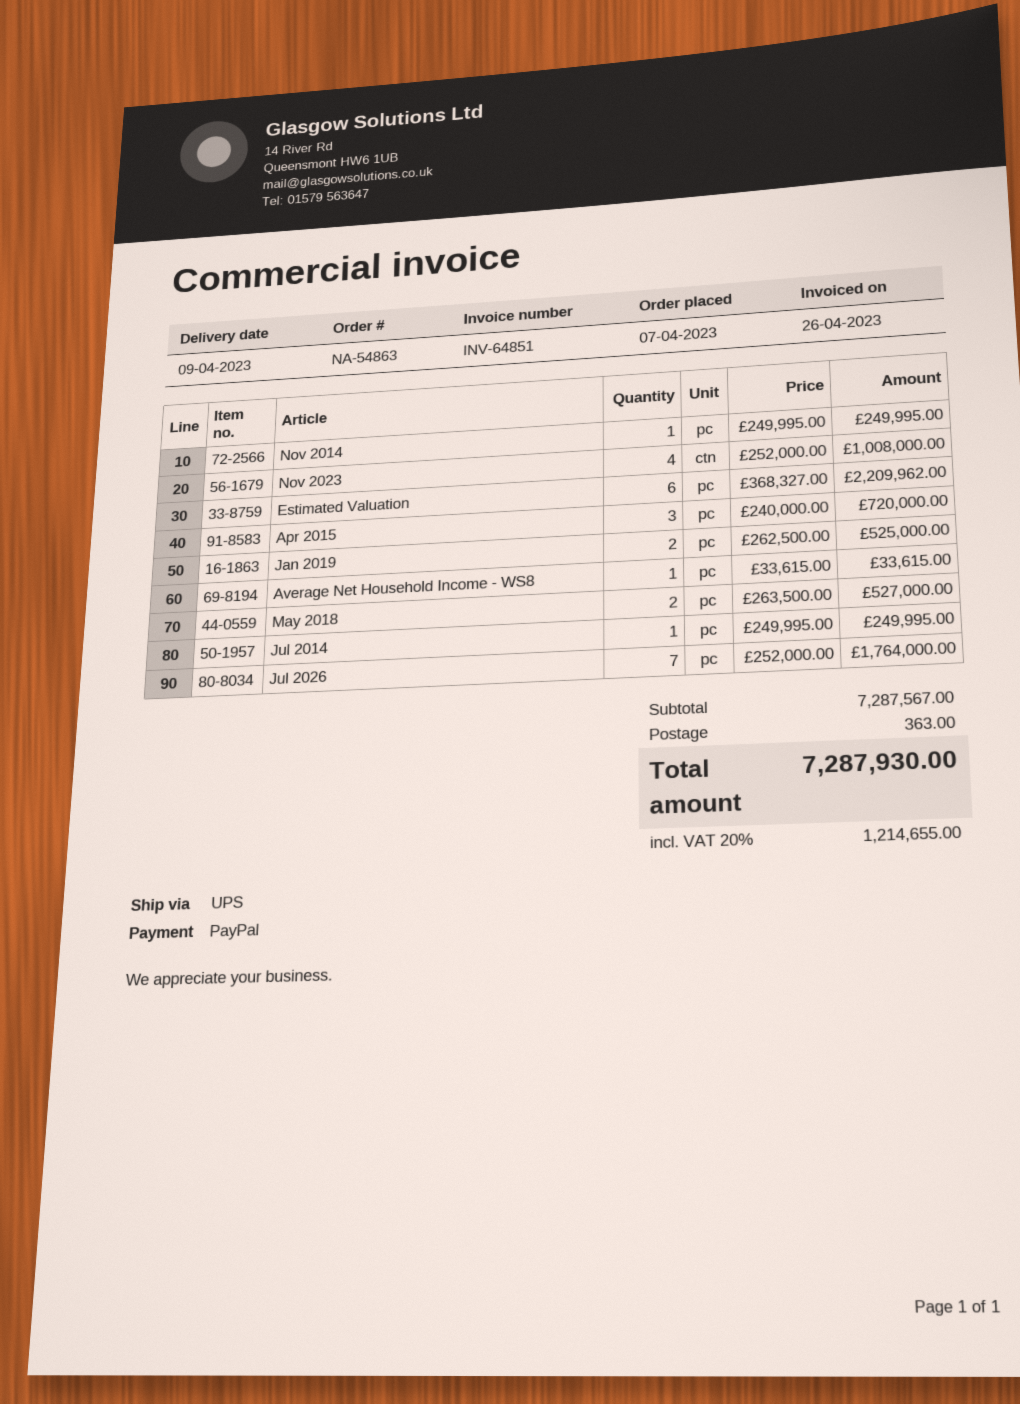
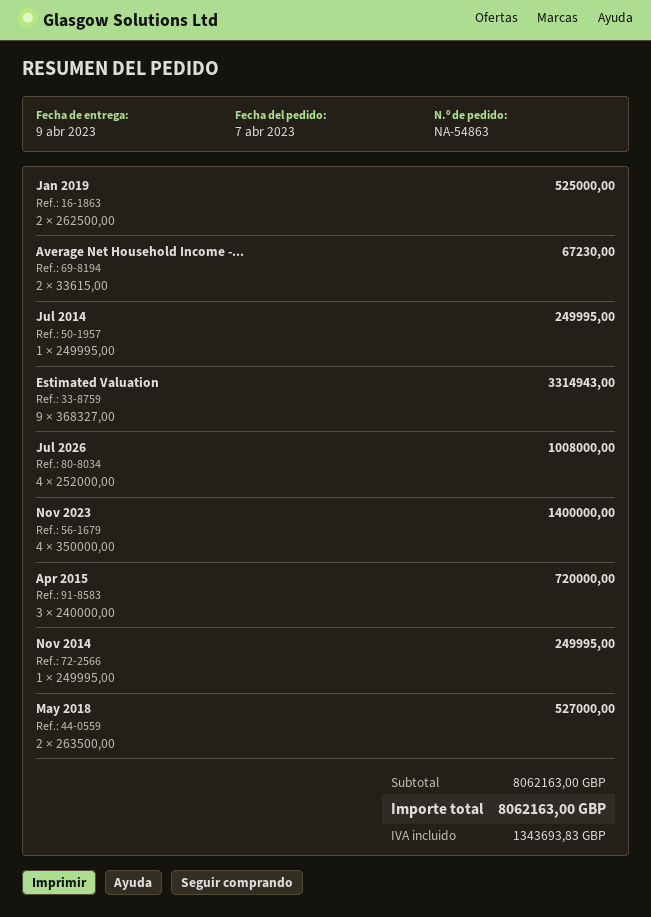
Nov 2023: 4 x 252000.00 = 1008000.00 -> 4 x 350000.00 = 1400000.00
Estimated Valuation: 6 x 368327.00 = 2209962.00 -> 9 x 368327.00 = 3314943.00
Average Net Household Income - WS8: 1 x 33615.00 = 33615.00 -> 2 x 33615.00 = 67230.00
Jul 2026: 7 x 252000.00 = 1764000.00 -> 4 x 252000.00 = 1008000.00
subtotal: 7287567.00 -> 8062163.00
shipping: 363.00 -> none
tax: 1214655.00 -> 1343693.83
total: 7287930.00 -> 8062163.00

